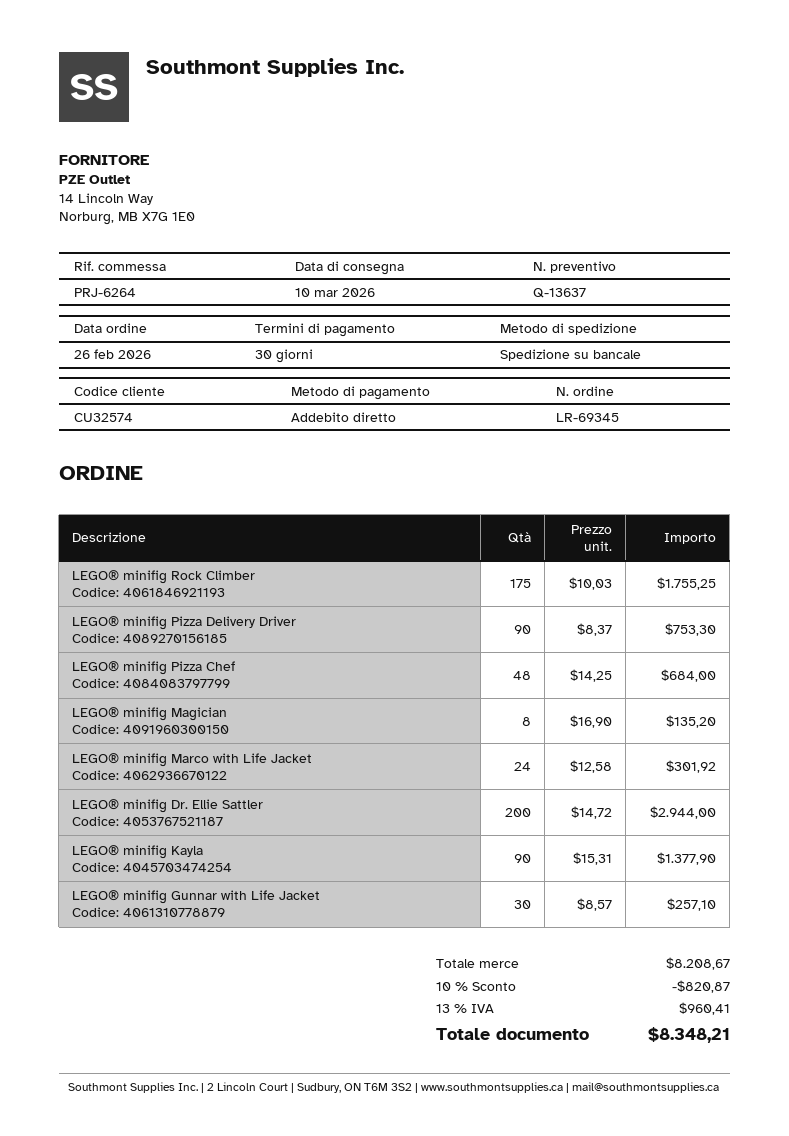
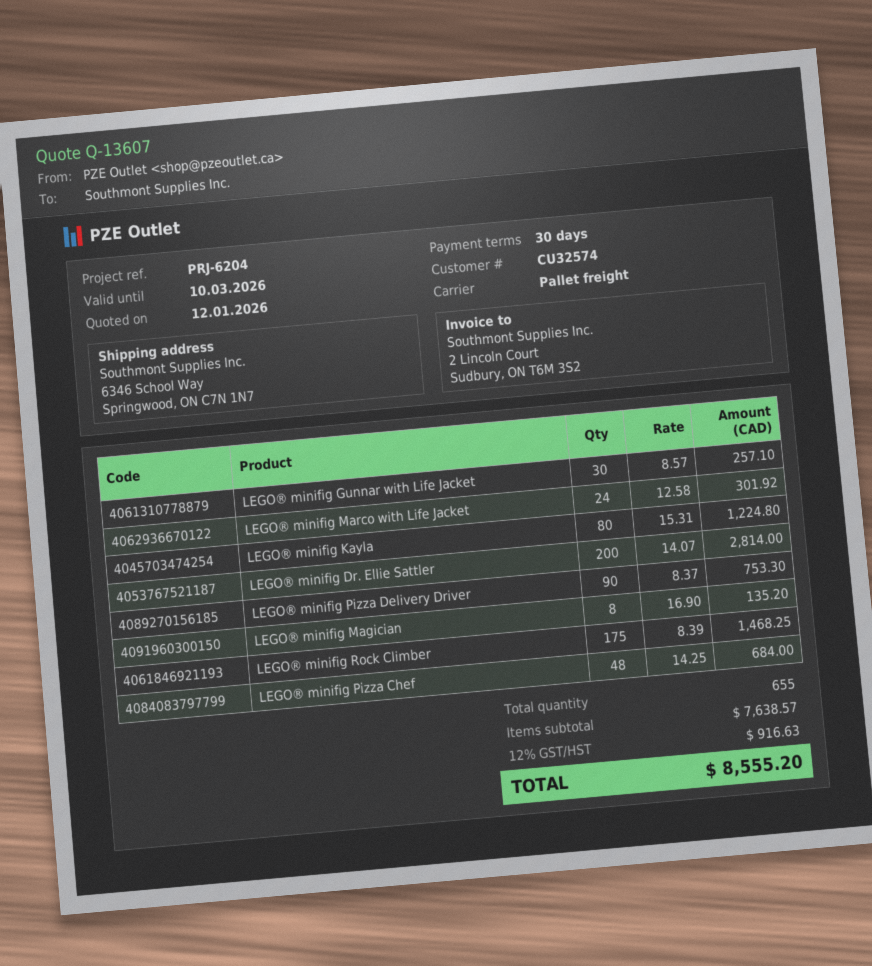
quote number: Q-13637 -> Q-13607
reference: PRJ-6264 -> PRJ-6204
LEGO® minifig Rock Climber: 175 x 10.03 = 1755.25 -> 175 x 8.39 = 1468.25
LEGO® minifig Dr. Ellie Sattler: 200 x 14.72 = 2944.00 -> 200 x 14.07 = 2814.00
LEGO® minifig Kayla: 90 x 15.31 = 1377.90 -> 80 x 15.31 = 1224.80
subtotal: 8208.67 -> 7638.57
discount: 10% = 820.87 -> none
tax: 13% = 960.41 -> 12% = 916.63
total: 8348.21 -> 8555.20

